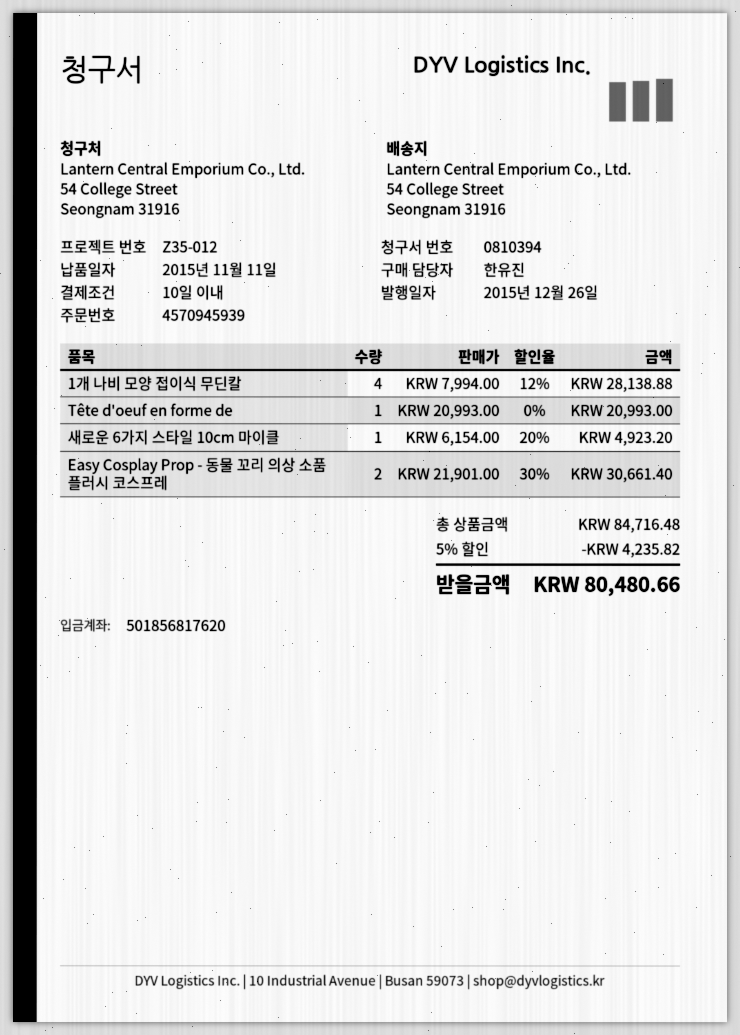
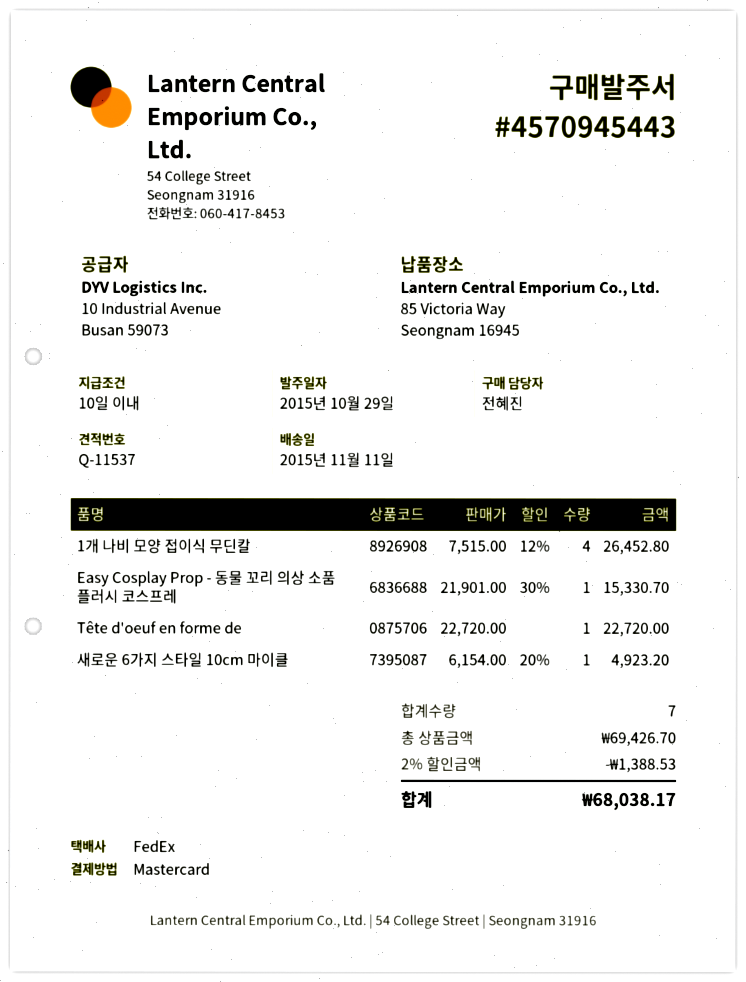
order number: 4570945939 -> 4570945443
ordered by: 한유진 -> 전혜진
ship to: 54 College Street, Seongnam 31916 -> 85 Victoria Way, Seongnam 16945
1개 나비 모양 접이식 무딘칼: 4 x 7994.00 - 12% = 28138.88 -> 4 x 7515.00 - 12% = 26452.80
Tête d'oeuf en forme de: 1 x 20993.00 = 20993.00 -> 1 x 22720.00 = 22720.00
Easy Cosplay Prop - 동물 꼬리 의상 소품 플러시 코스프레: 2 x 21901.00 - 30% = 30661.40 -> 1 x 21901.00 - 30% = 15330.70
subtotal: 84716.48 -> 69426.70
discount: 5% = 4235.82 -> 2% = 1388.53
total: 80480.66 -> 68038.17

